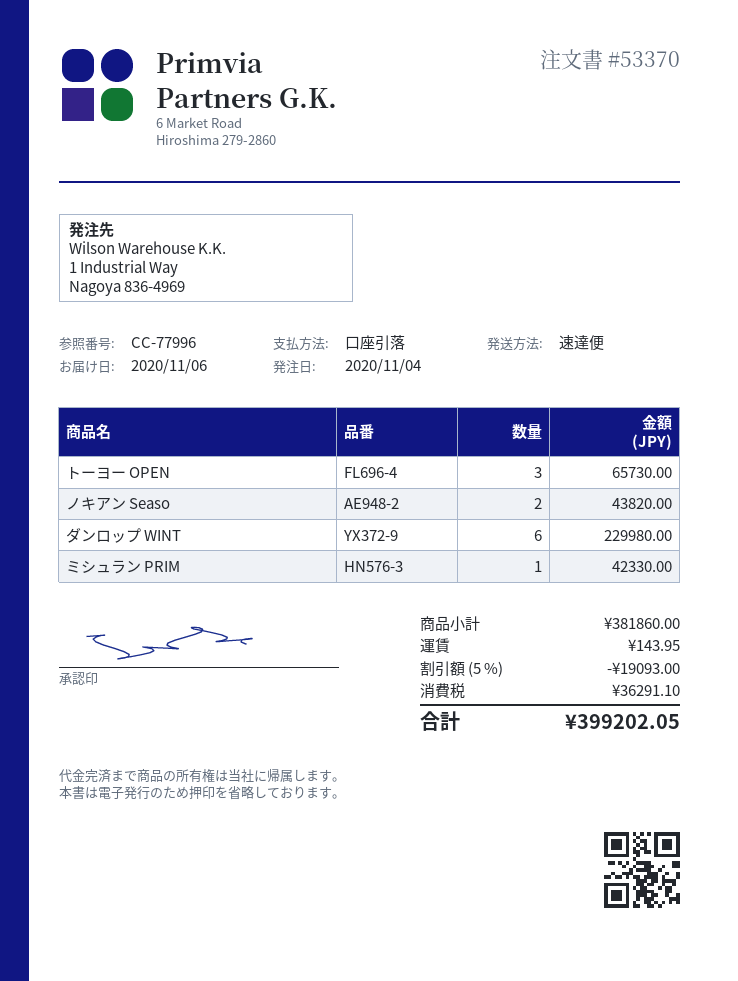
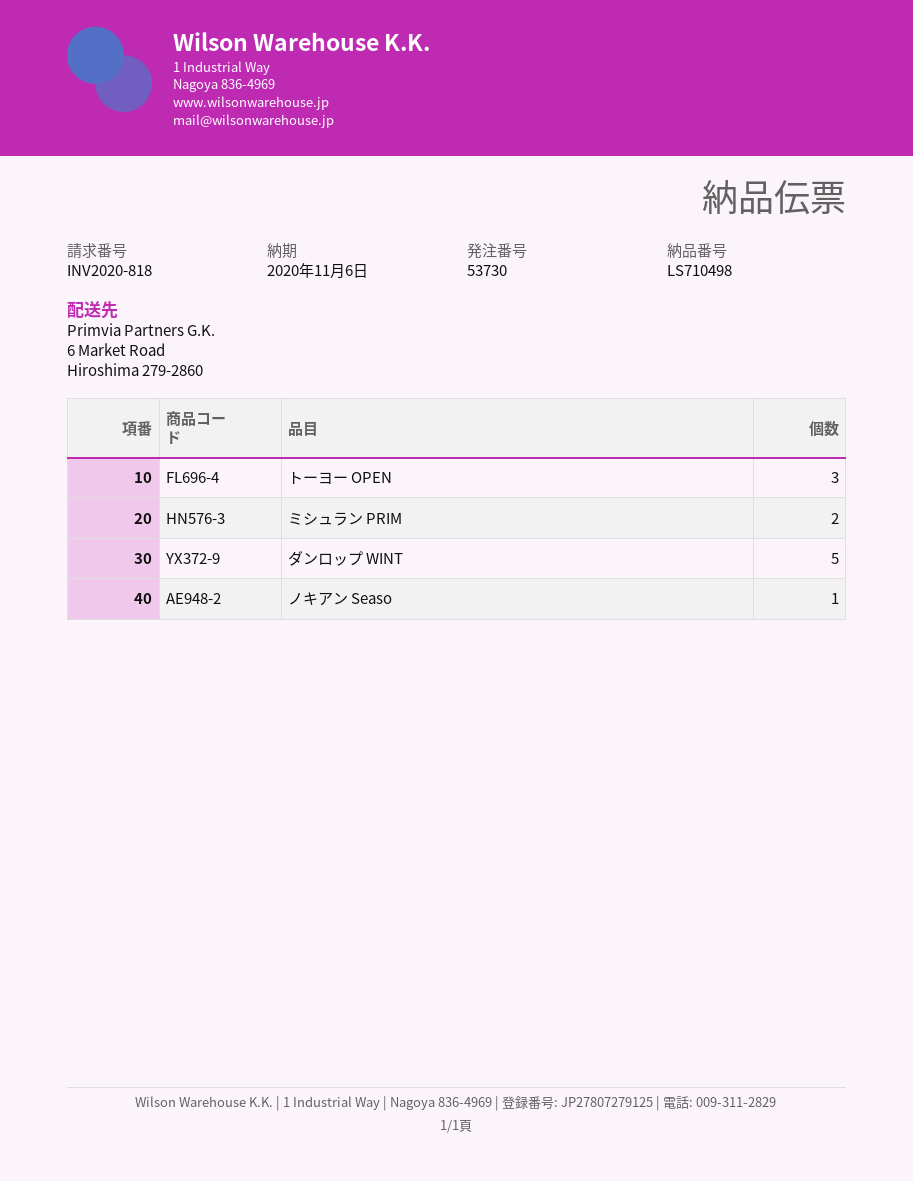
order number: 53370 -> 53730
ノキアン Seaso: 2 -> 1
ダンロップ WINT: 6 -> 5
ミシュラン PRIM: 1 -> 2

